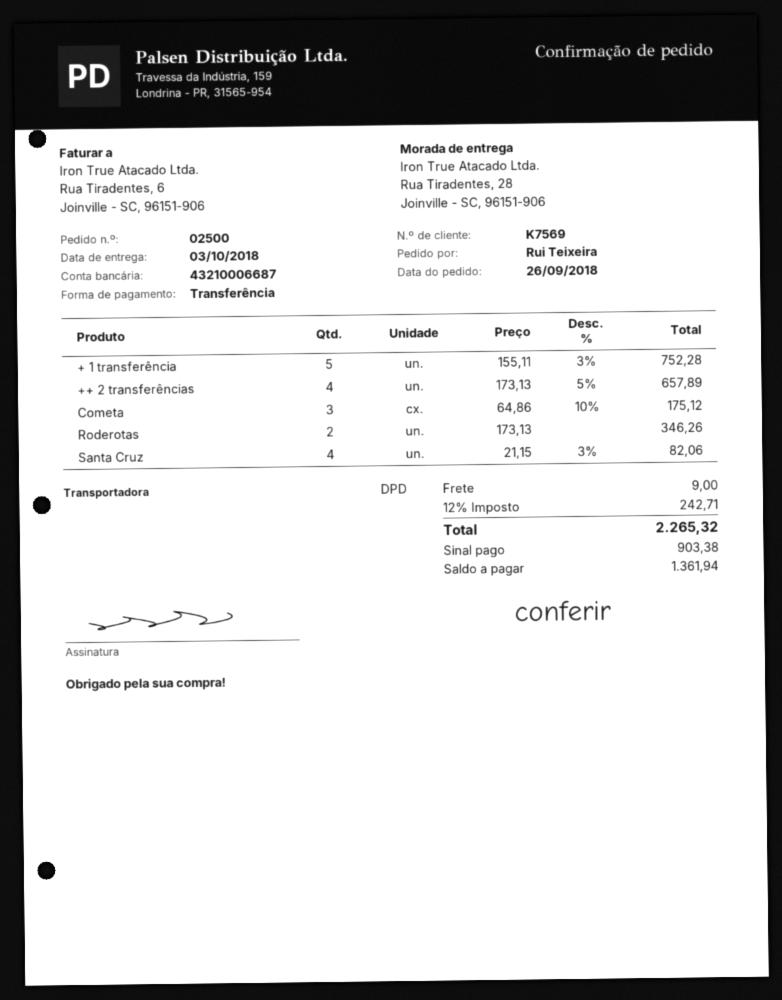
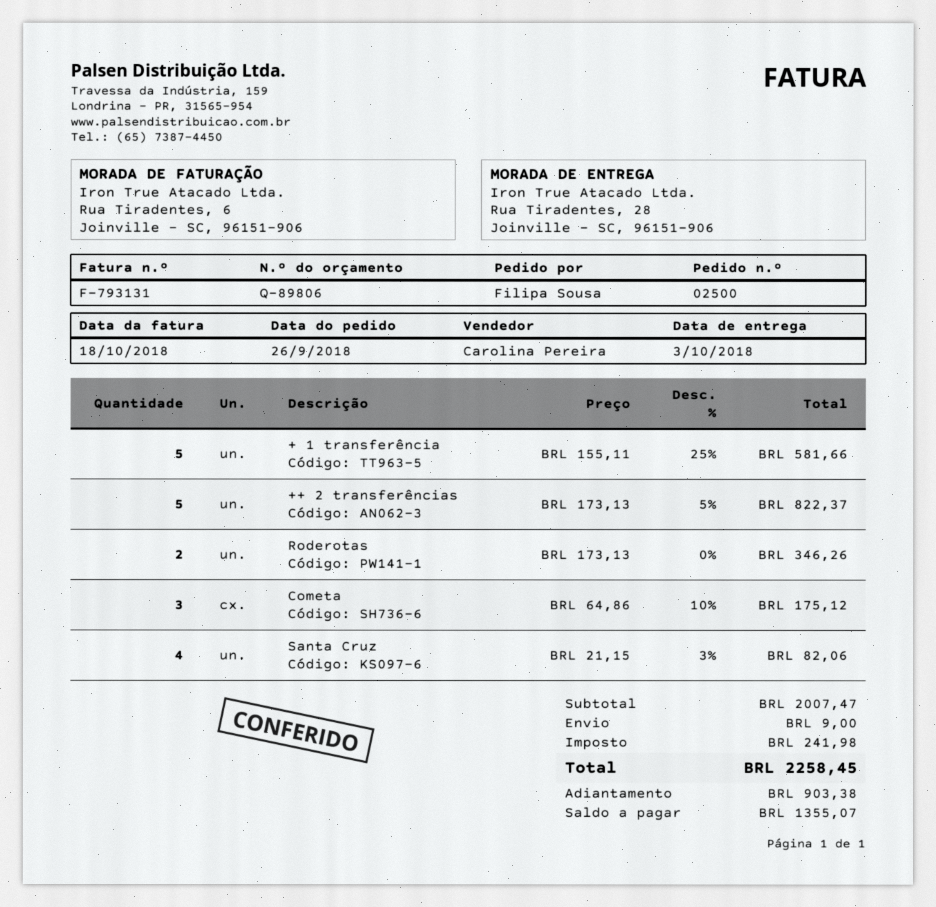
ordered by: Rui Teixeira -> Filipa Sousa
+ 1 transferência: 5 x 155.11 - 3% = 752.28 -> 5 x 155.11 - 25% = 581.66
++ 2 transferências: 4 x 173.13 - 5% = 657.89 -> 5 x 173.13 - 5% = 822.37
tax: 242.71 -> 241.98
total: 2265.32 -> 2258.45
balance: 1361.94 -> 1355.07

